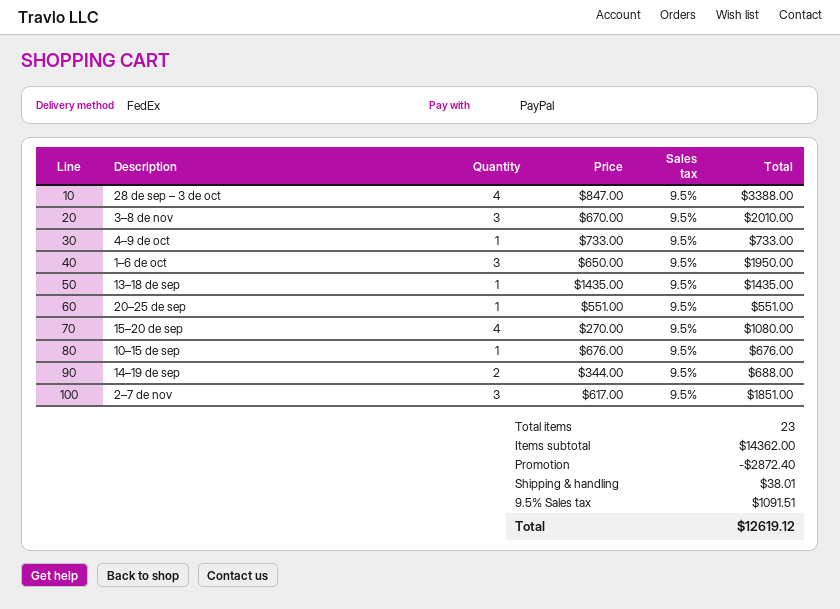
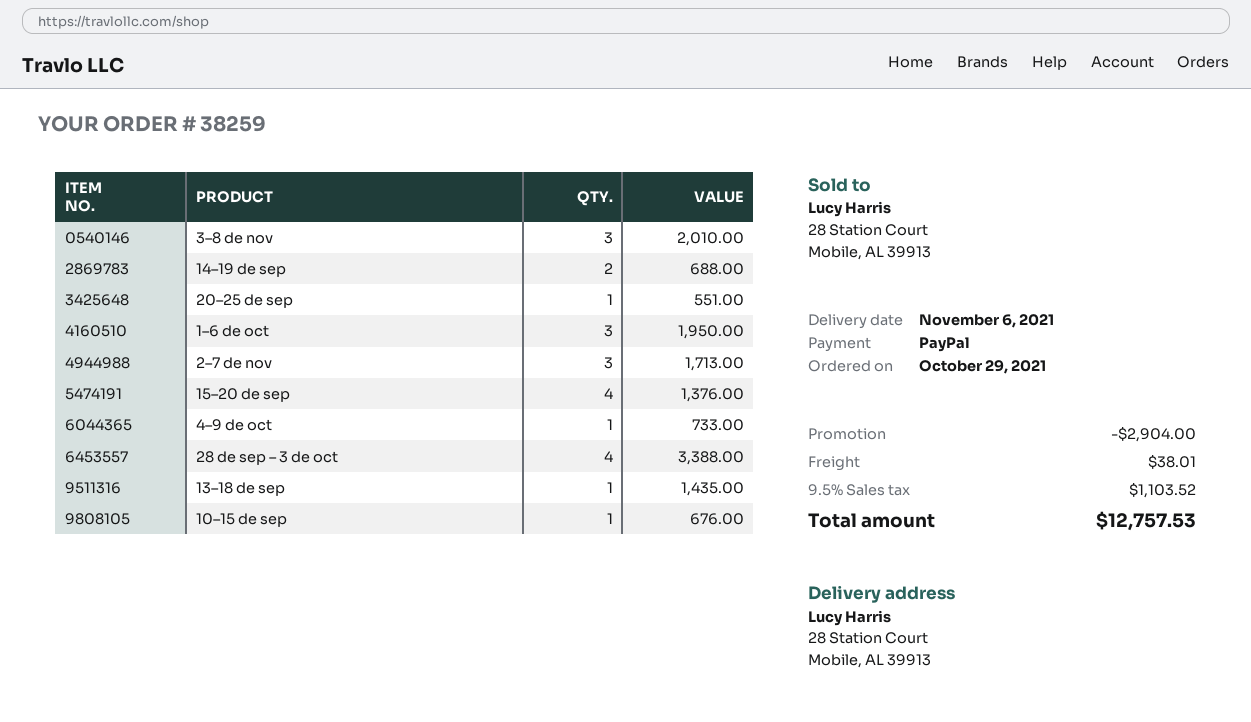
15–20 de sep: 4 for 1080.00 -> 4 for 1376.00
2–7 de nov: 3 for 1851.00 -> 3 for 1713.00
discount: 2872.40 -> 2904.00
tax: 9.5% = 1091.51 -> 9.5% = 1103.52
total: 12619.12 -> 12757.53

